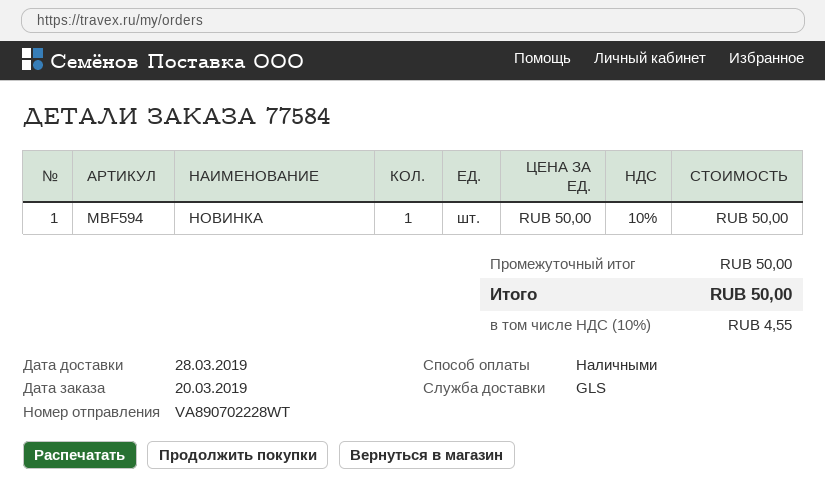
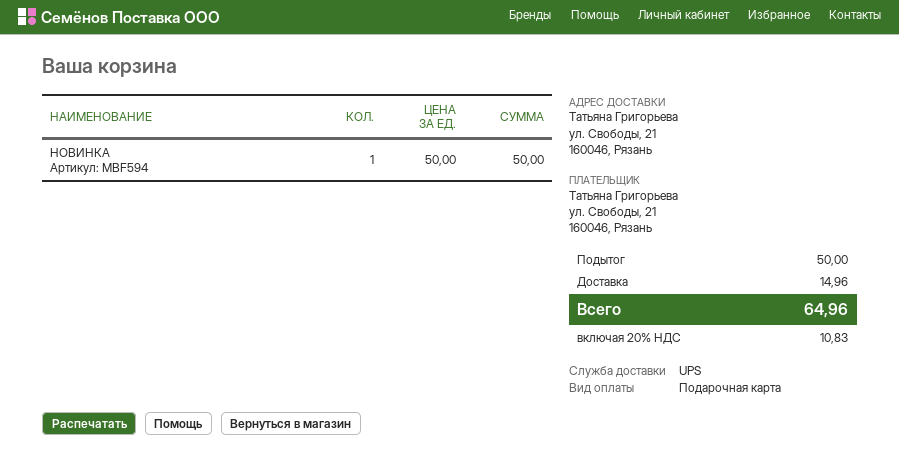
payment method: cash -> gift card
shipping method: GLS -> UPS
shipping: none -> 14.96
tax: 10% = 4.55 -> 20% = 10.83
total: 50.00 -> 64.96

